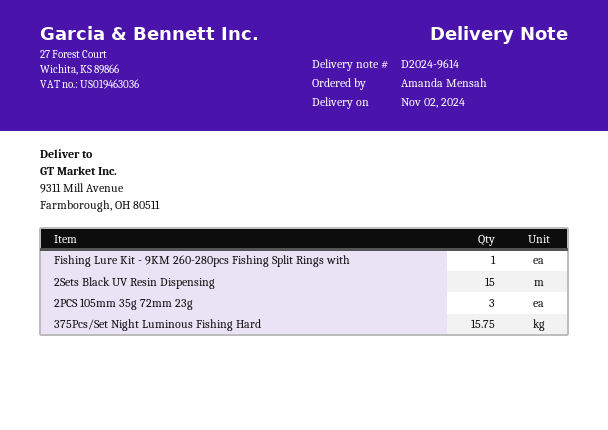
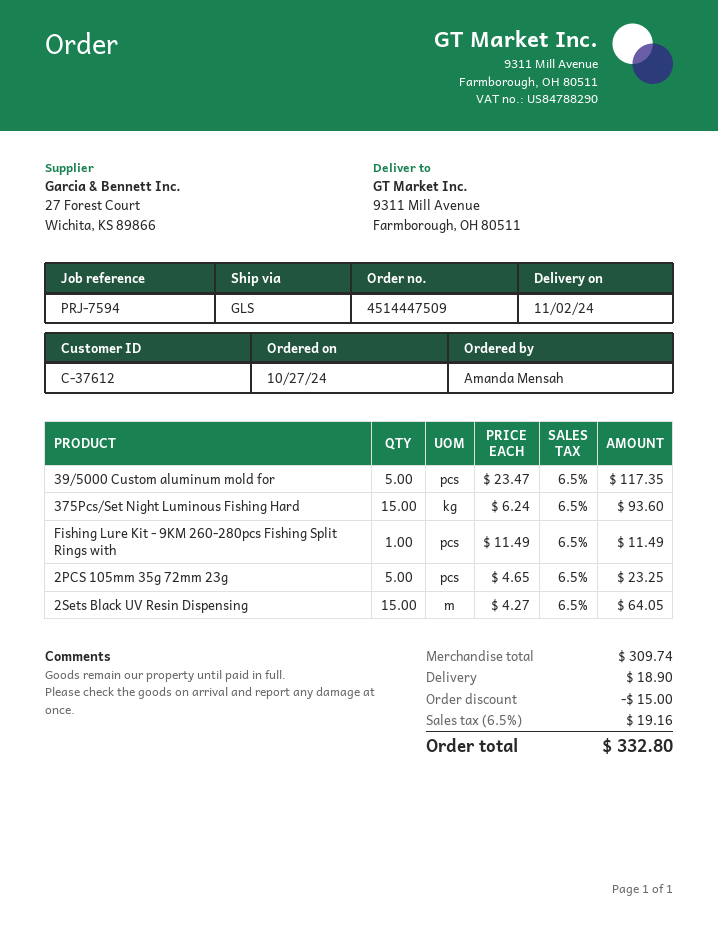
2PCS 105mm 35g 72mm 23g: 3 -> 5
375Pcs/Set Night Luminous Fishing Hard: 15.75 -> 15
39/5000 Custom aluminum mold for: none -> 5

